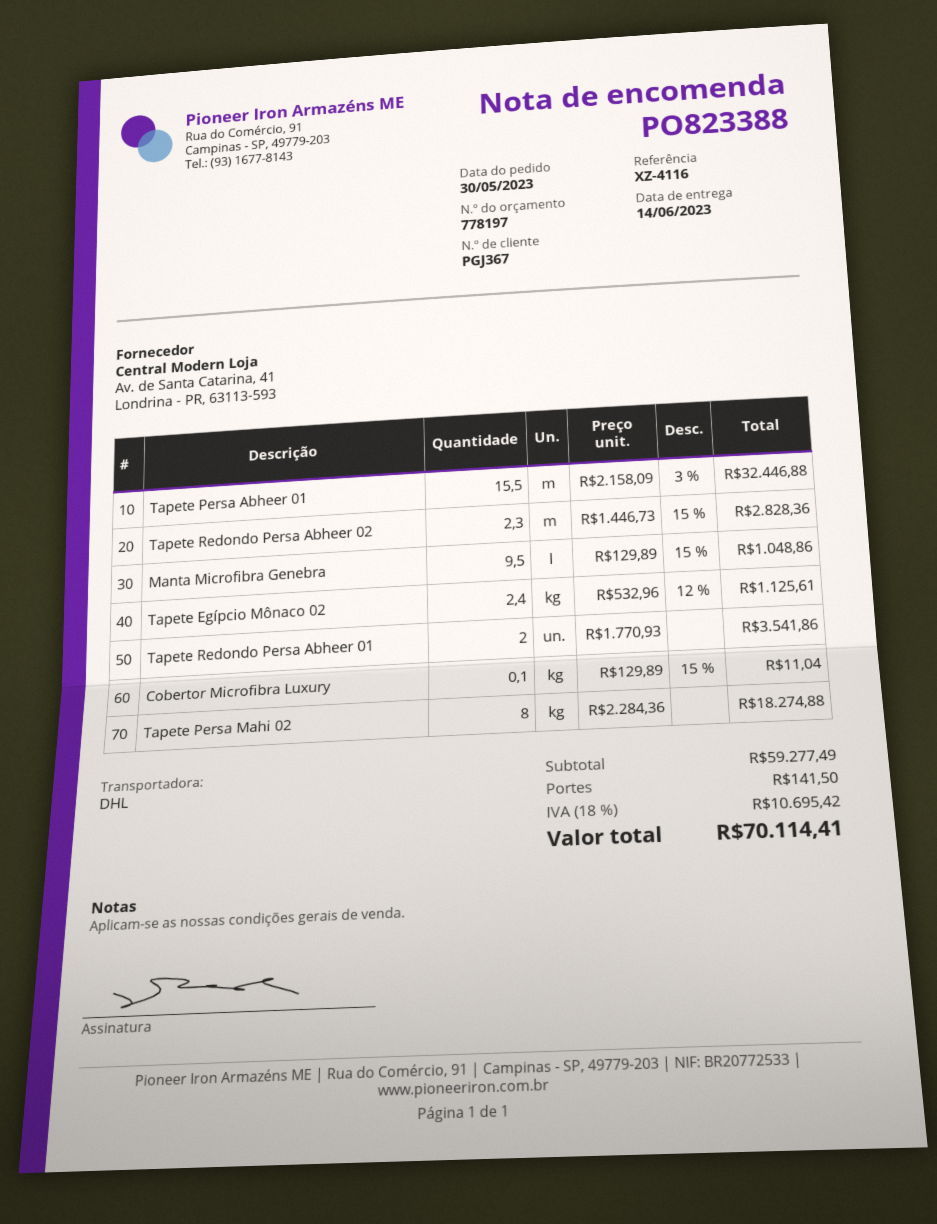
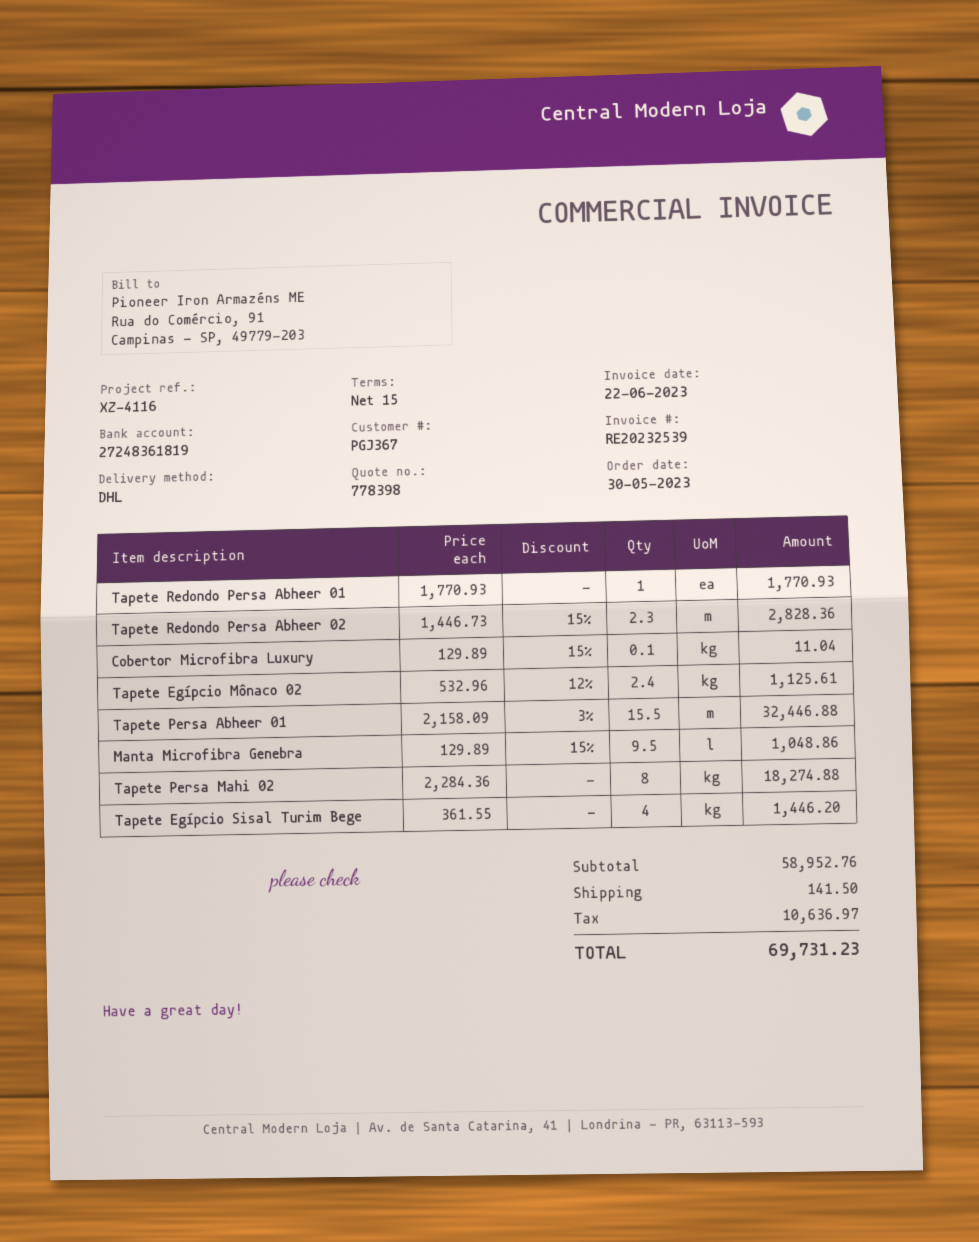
quote number: 778197 -> 778398
Tapete Redondo Persa Abheer 01: 2 x 1770.93 = 3541.86 -> 1 x 1770.93 = 1770.93
Tapete Egípcio Sisal Turim Bege: none -> 4 x 361.55 = 1446.20
subtotal: 59277.49 -> 58952.76
tax: 10695.42 -> 10636.97
total: 70114.41 -> 69731.23

